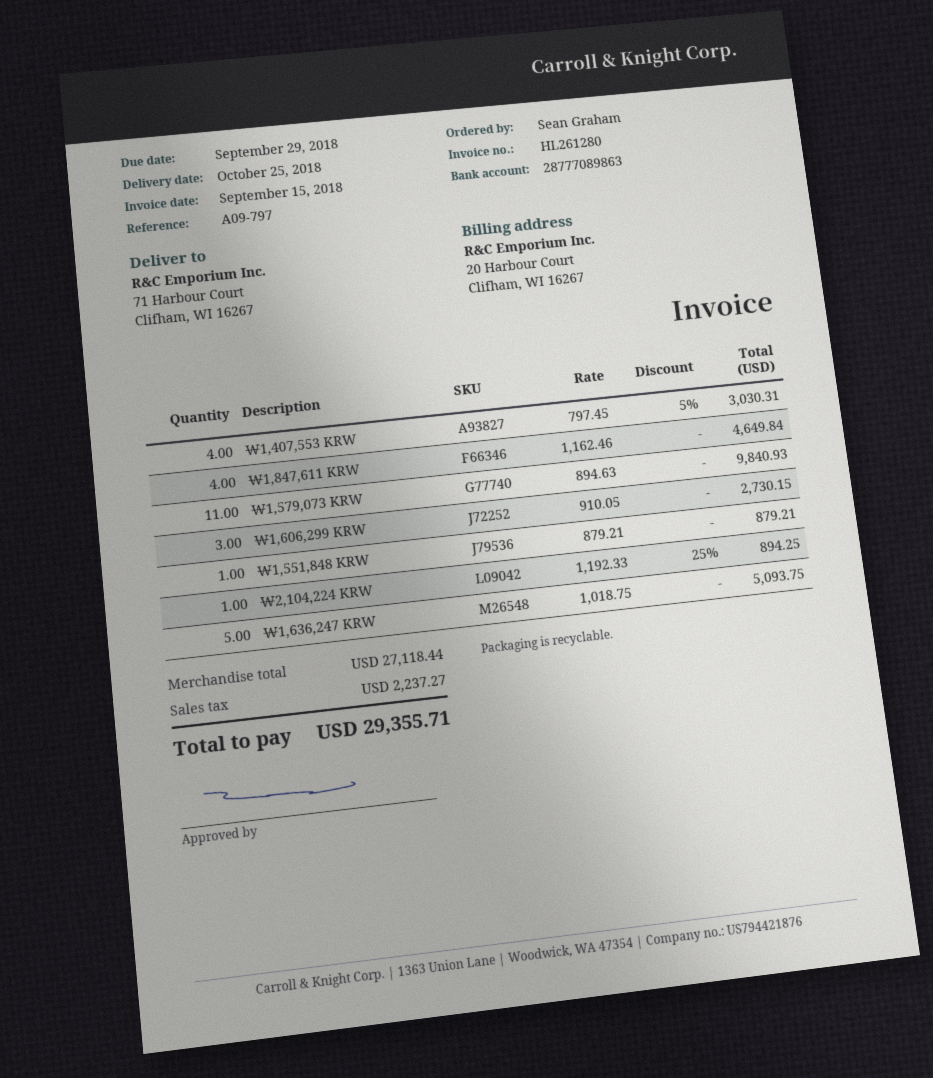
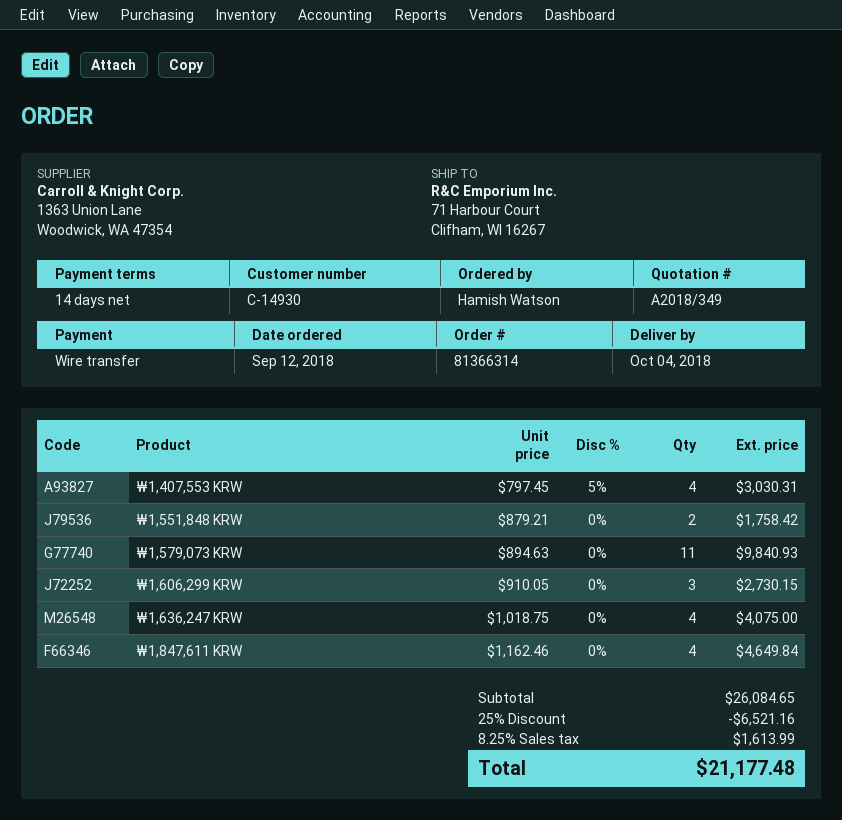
delivery date: 2018-10-25 -> 2018-10-04
ordered by: Sean Graham -> Hamish Watson
₩1,551,848 KRW: 1 x 879.21 = 879.21 -> 2 x 879.21 = 1758.42
₩2,104,224 KRW: 1 x 1192.33 - 25% = 894.25 -> none
₩1,636,247 KRW: 5 x 1018.75 = 5093.75 -> 4 x 1018.75 = 4075.00
subtotal: 27118.44 -> 26084.65
discount: none -> 25% = 6521.16
tax: 2237.27 -> 1613.99
total: 29355.71 -> 21177.48

